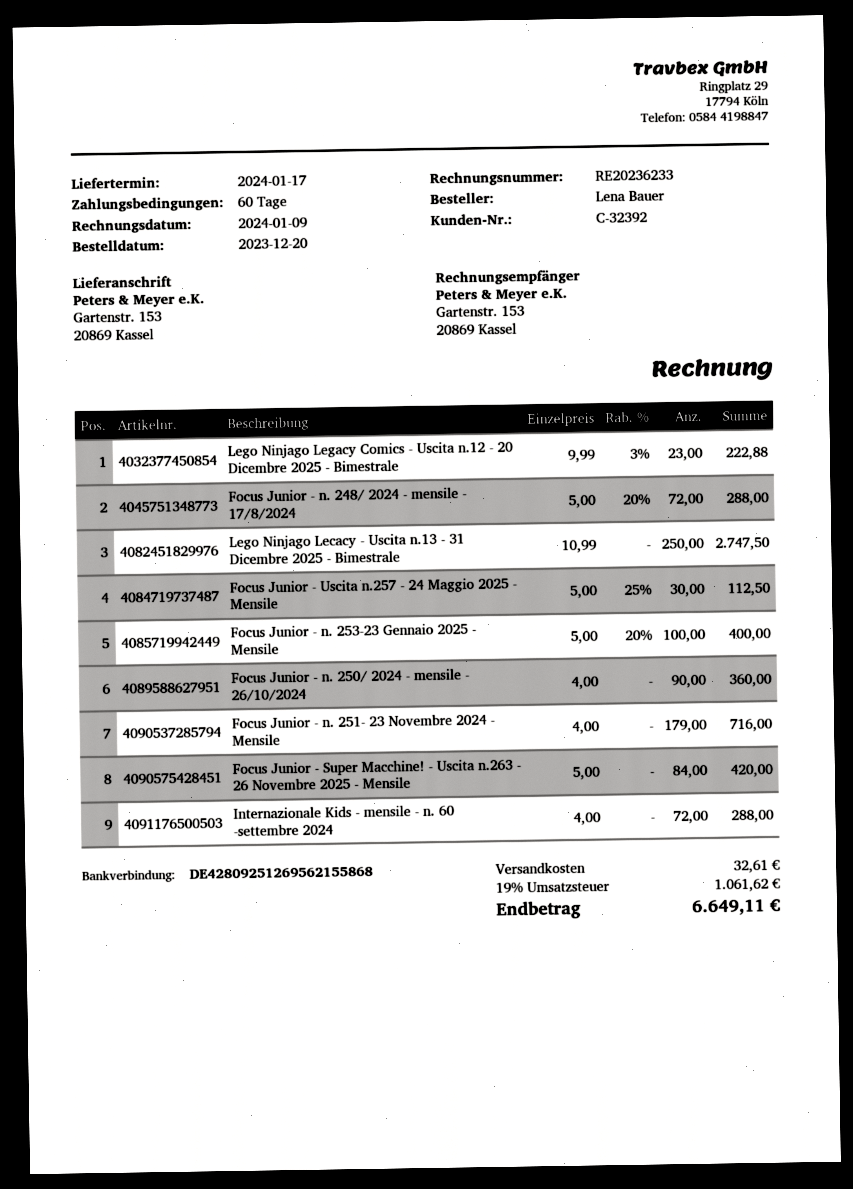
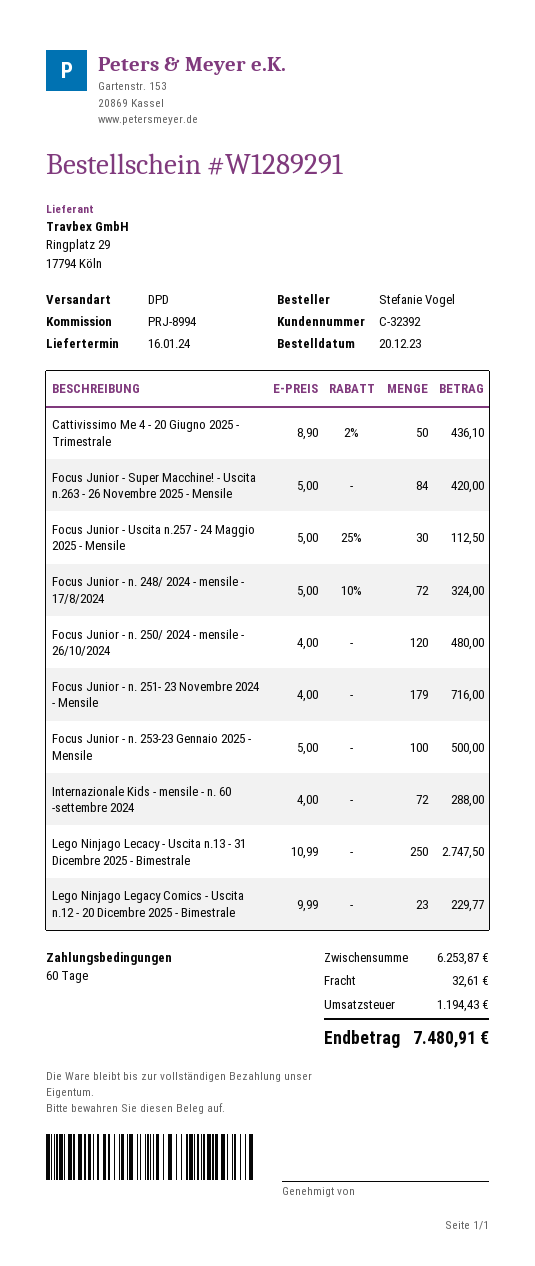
delivery date: 2024-01-17 -> 2024-01-16
ordered by: Lena Bauer -> Stefanie Vogel
Lego Ninjago Legacy Comics - Uscita n.12 - 20 Dicembre 2025 - Bimestrale: 23 x 9.99 - 3% = 222.88 -> 23 x 9.99 = 229.77
Focus Junior - n. 248/ 2024 - mensile - 17/8/2024: 72 x 5.00 - 20% = 288.00 -> 72 x 5.00 - 10% = 324.00
Focus Junior - n. 253-23 Gennaio 2025 - Mensile: 100 x 5.00 - 20% = 400.00 -> 100 x 5.00 = 500.00
Focus Junior - n. 250/ 2024 - mensile - 26/10/2024: 90 x 4.00 = 360.00 -> 120 x 4.00 = 480.00
Cattivissimo Me 4 - 20 Giugno 2025 - Trimestrale: none -> 50 x 8.90 - 2% = 436.10
tax: 1061.62 -> 1194.43
total: 6649.11 -> 7480.91

